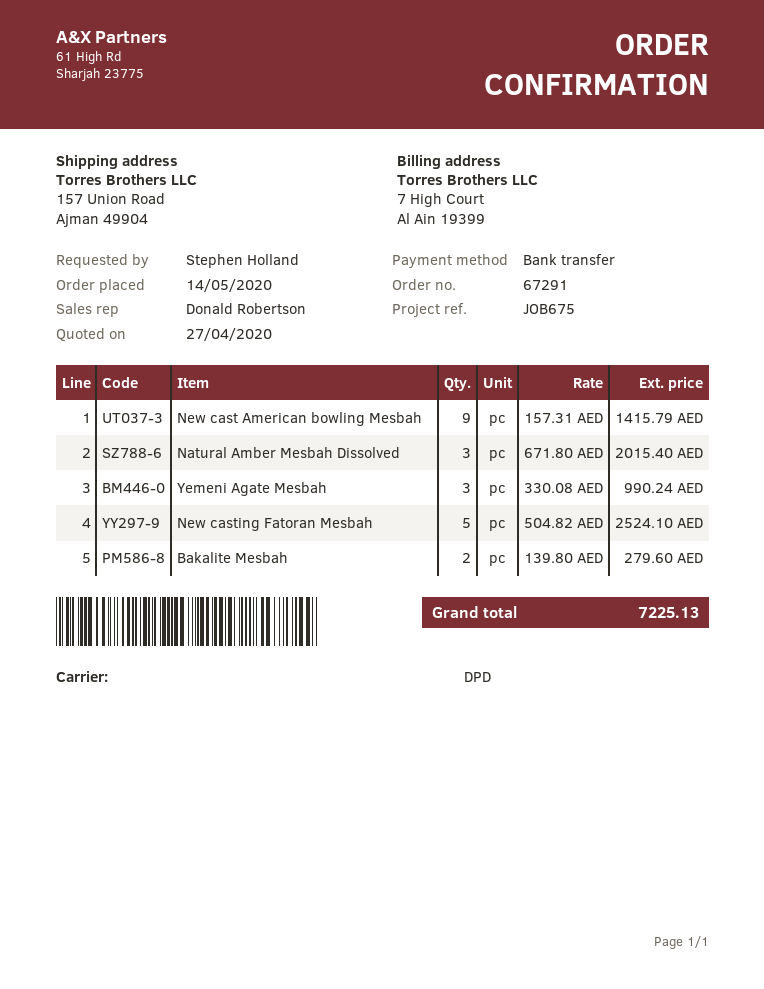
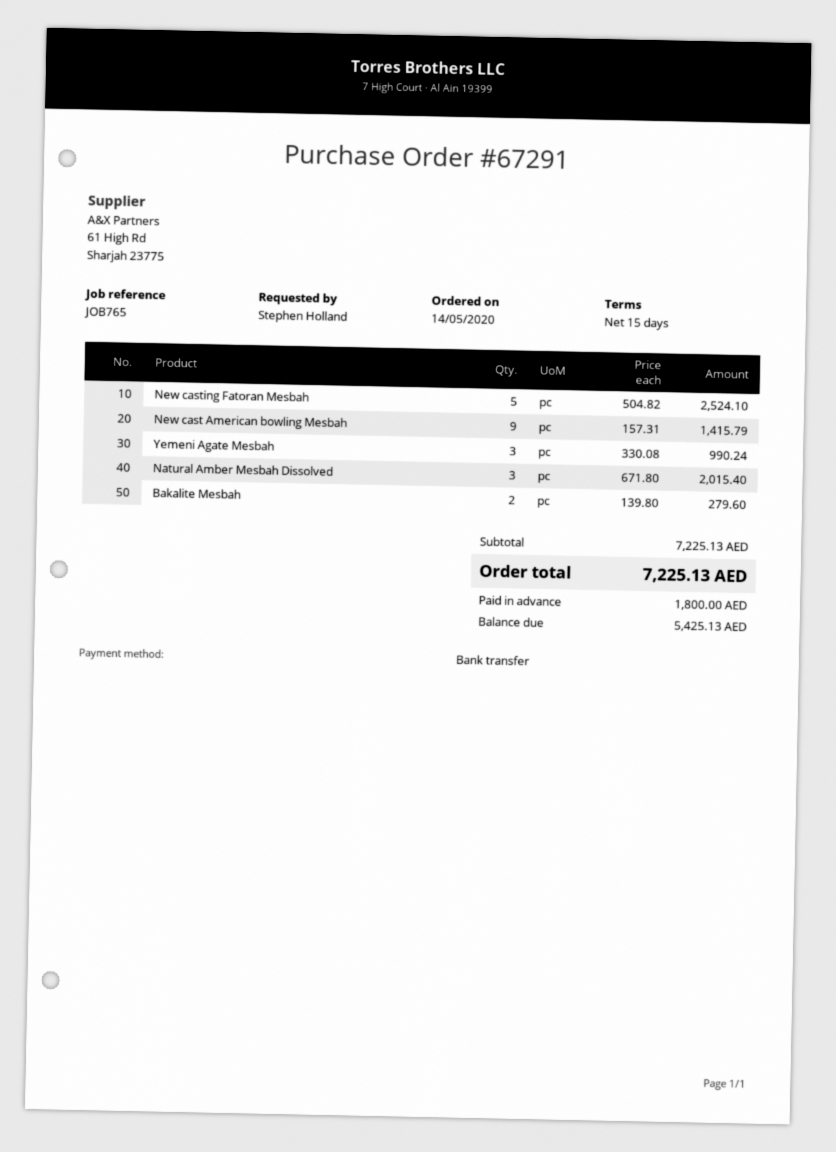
reference: JOB675 -> JOB765

